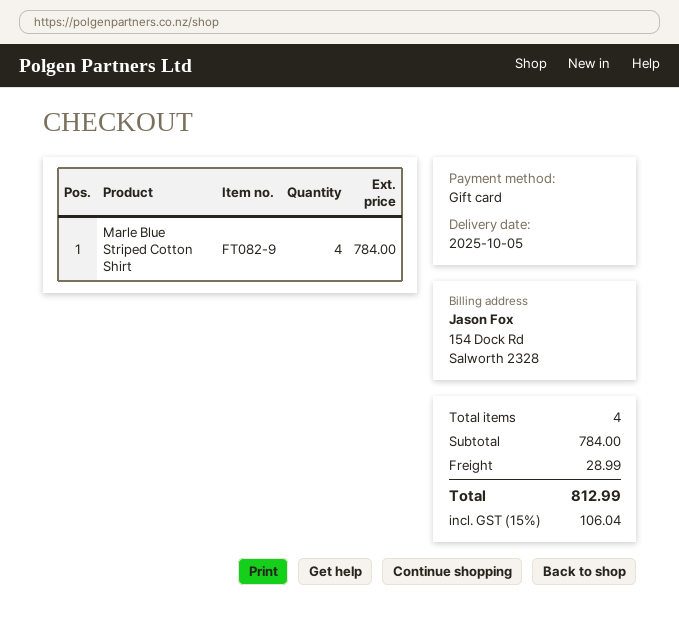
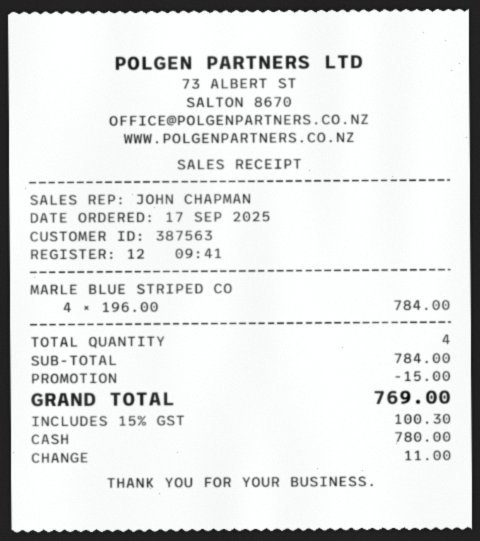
payment method: gift card -> cash
discount: none -> 15.00
shipping: 28.99 -> none
tax: 15% = 106.04 -> 15% = 100.30
total: 812.99 -> 769.00

